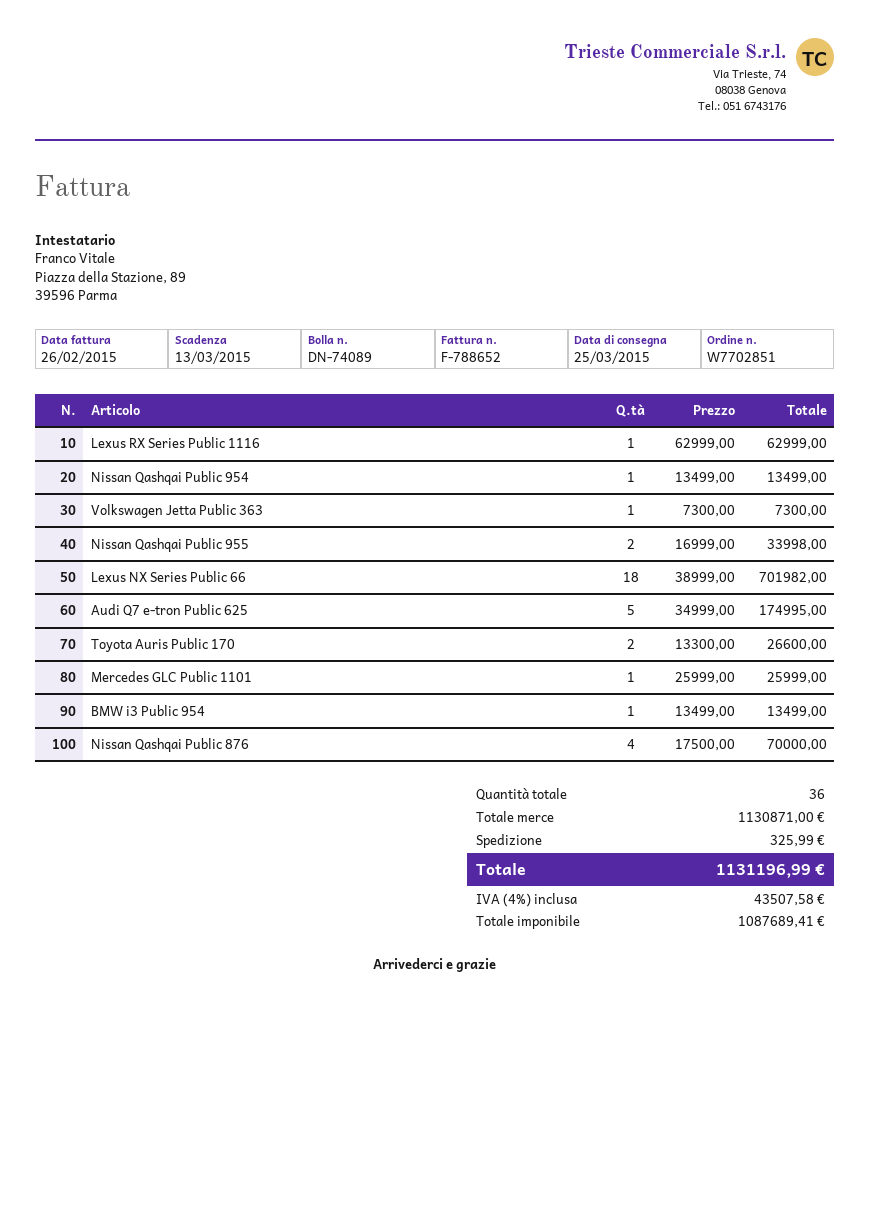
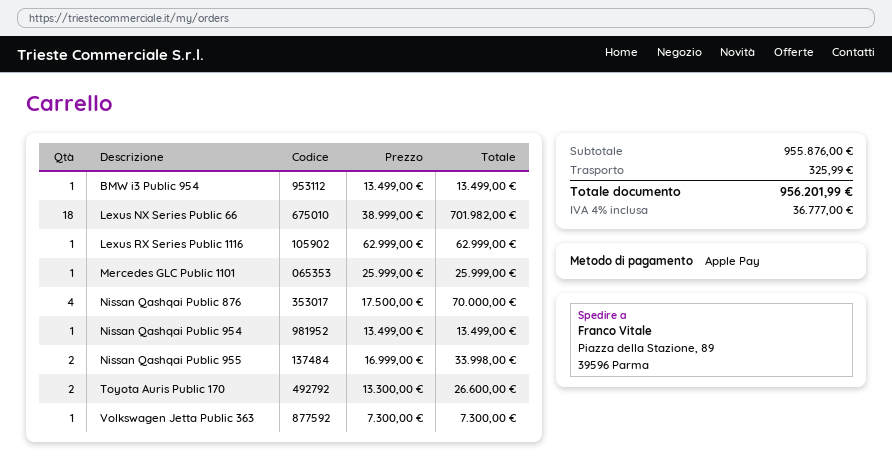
Audi Q7 e-tron Public 625: 5 x 34999.00 = 174995.00 -> none
subtotal: 1130871.00 -> 955876.00
tax: 4% = 43507.58 -> 4% = 36777.00
total: 1131196.99 -> 956201.99

